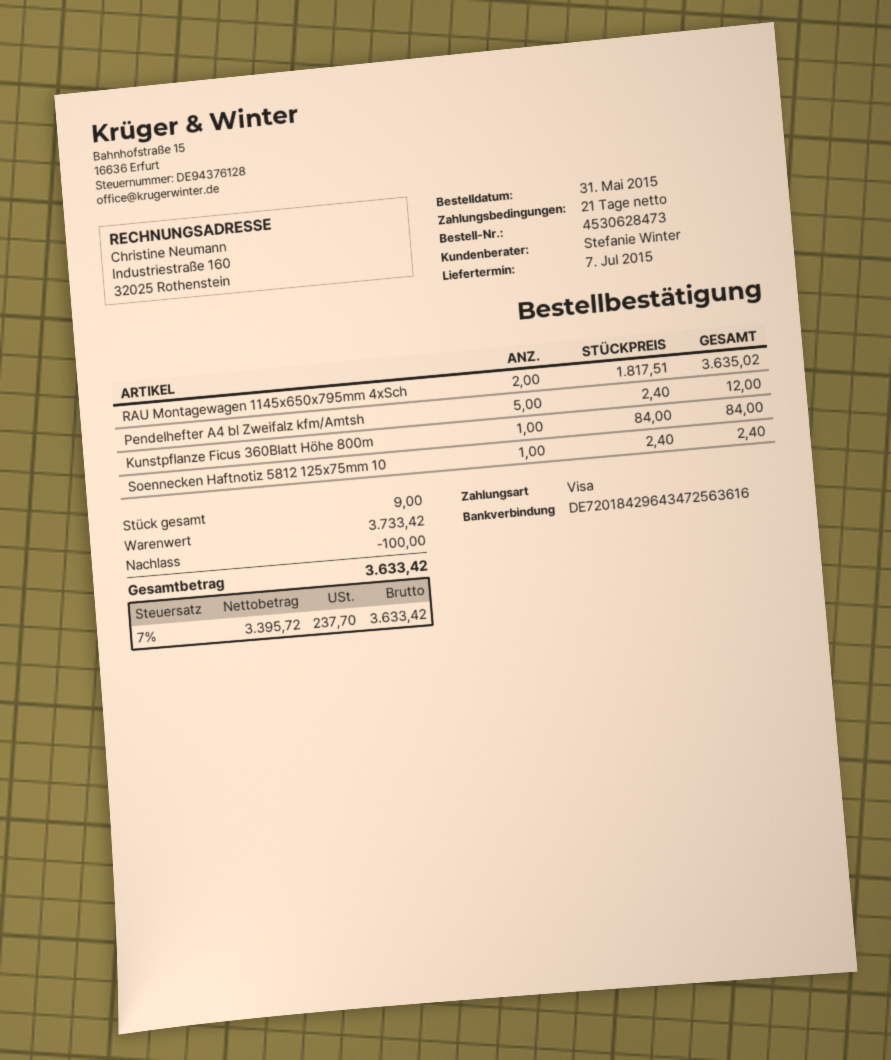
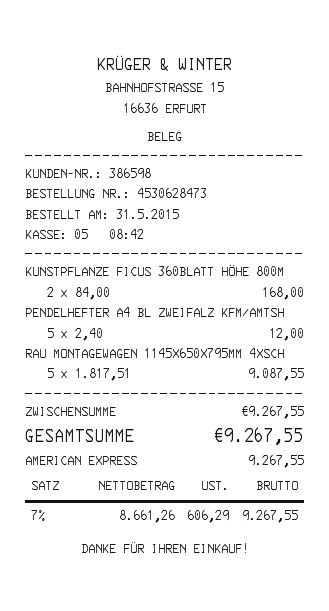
payment method: Visa -> American Express
RAU Montagewagen 1145x650x795mm 4xSch: 2 x 1817.51 = 3635.02 -> 5 x 1817.51 = 9087.55
Kunstpflanze Ficus 360Blatt Höhe 800m: 1 x 84.00 = 84.00 -> 2 x 84.00 = 168.00
Soennecken Haftnotiz 5812 125x75mm 10: 1 x 2.40 = 2.40 -> none
subtotal: 3733.42 -> 9267.55
discount: 100.00 -> none
net: 3395.72 -> 8661.26
tax: 7% = 237.70 -> 7% = 606.29
total: 3633.42 -> 9267.55

